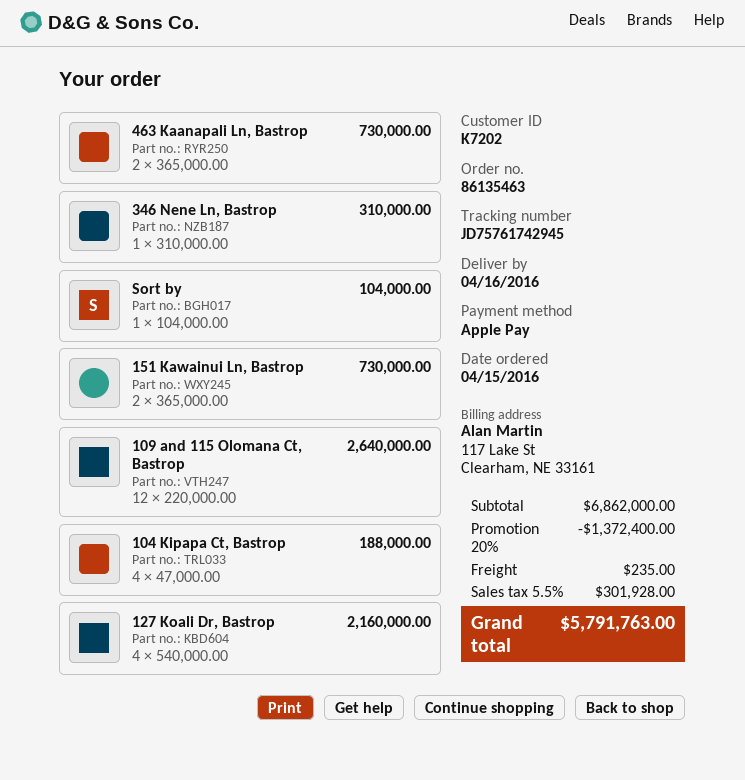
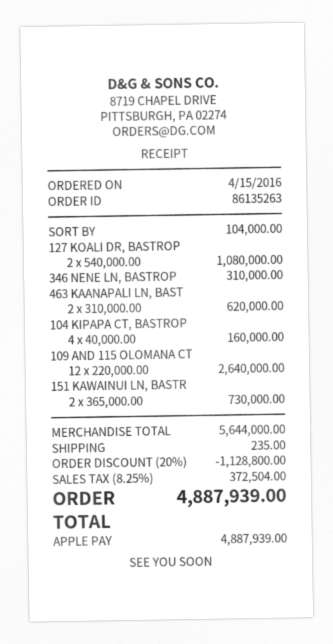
order number: 86135463 -> 86135263
463 Kaanapali Ln, Bastrop: 2 x 365000.00 = 730000.00 -> 2 x 310000.00 = 620000.00
104 Kipapa Ct, Bastrop: 4 x 47000.00 = 188000.00 -> 4 x 40000.00 = 160000.00
127 Koali Dr, Bastrop: 4 x 540000.00 = 2160000.00 -> 2 x 540000.00 = 1080000.00
subtotal: 6862000.00 -> 5644000.00
discount: 20% = 1372400.00 -> 20% = 1128800.00
tax: 5.5% = 301928.00 -> 8.25% = 372504.00
total: 5791763.00 -> 4887939.00

